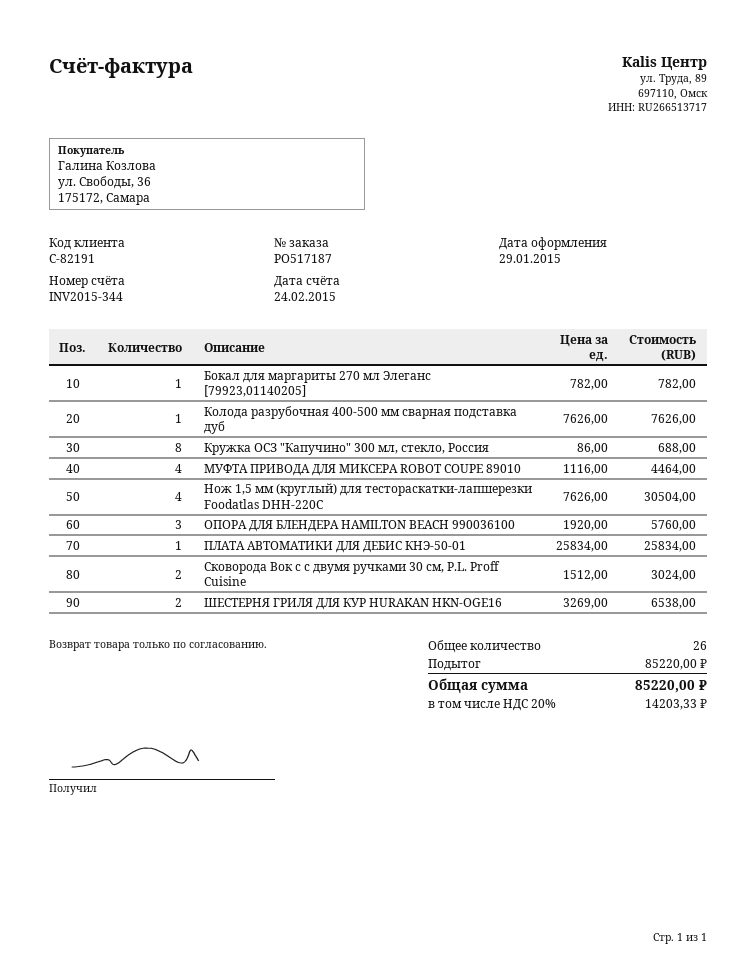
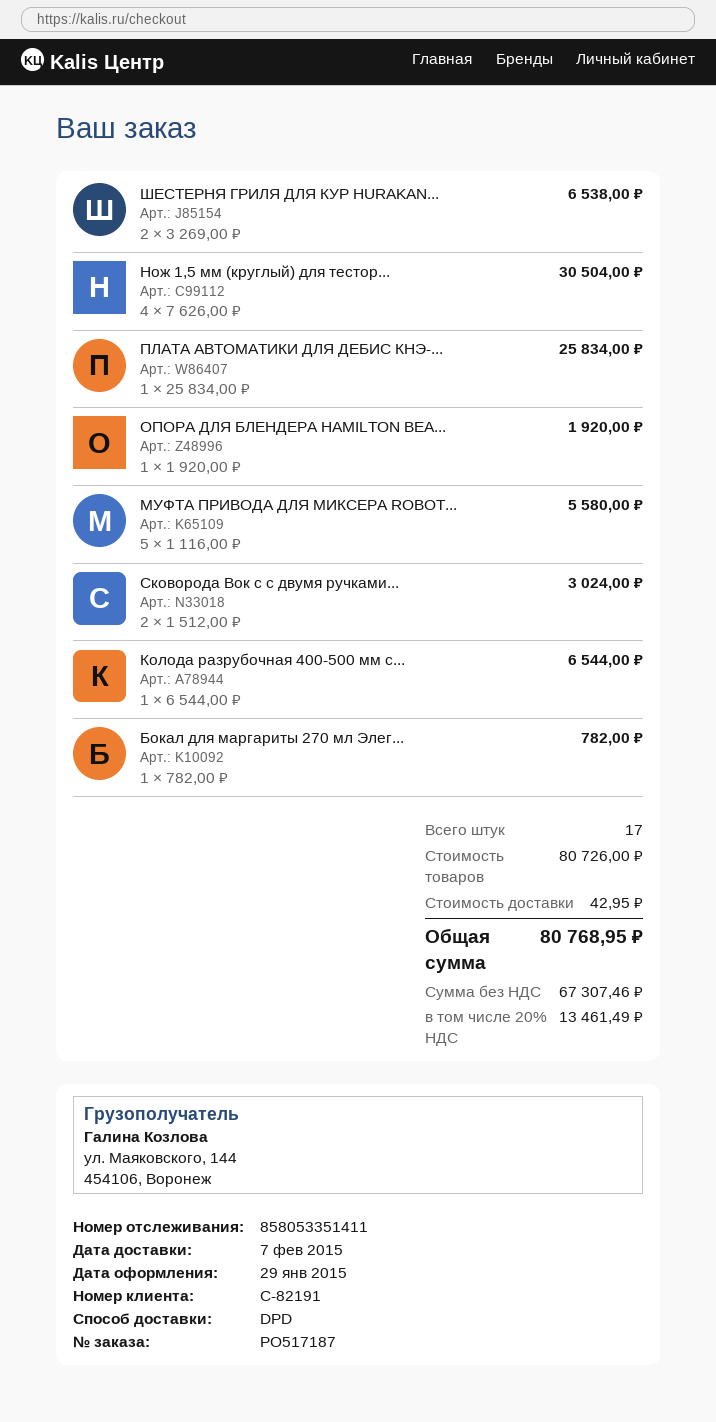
Колода разрубочная 400-500 мм сварная подставка дуб: 1 x 7626.00 = 7626.00 -> 1 x 6544.00 = 6544.00
Кружка ОСЗ "Капучино" 300 мл, стекло, Россия: 8 x 86.00 = 688.00 -> none
МУФТА ПРИВОДА ДЛЯ МИКСЕРА ROBOT COUPE 89010: 4 x 1116.00 = 4464.00 -> 5 x 1116.00 = 5580.00
ОПОРА ДЛЯ БЛЕНДЕРА HAMILTON BEACH 990036100: 3 x 1920.00 = 5760.00 -> 1 x 1920.00 = 1920.00
total quantity: 26 -> 17
subtotal: 85220.00 -> 80726.00
shipping: none -> 42.95
tax: 20% = 14203.33 -> 20% = 13461.49
total: 85220.00 -> 80768.95

